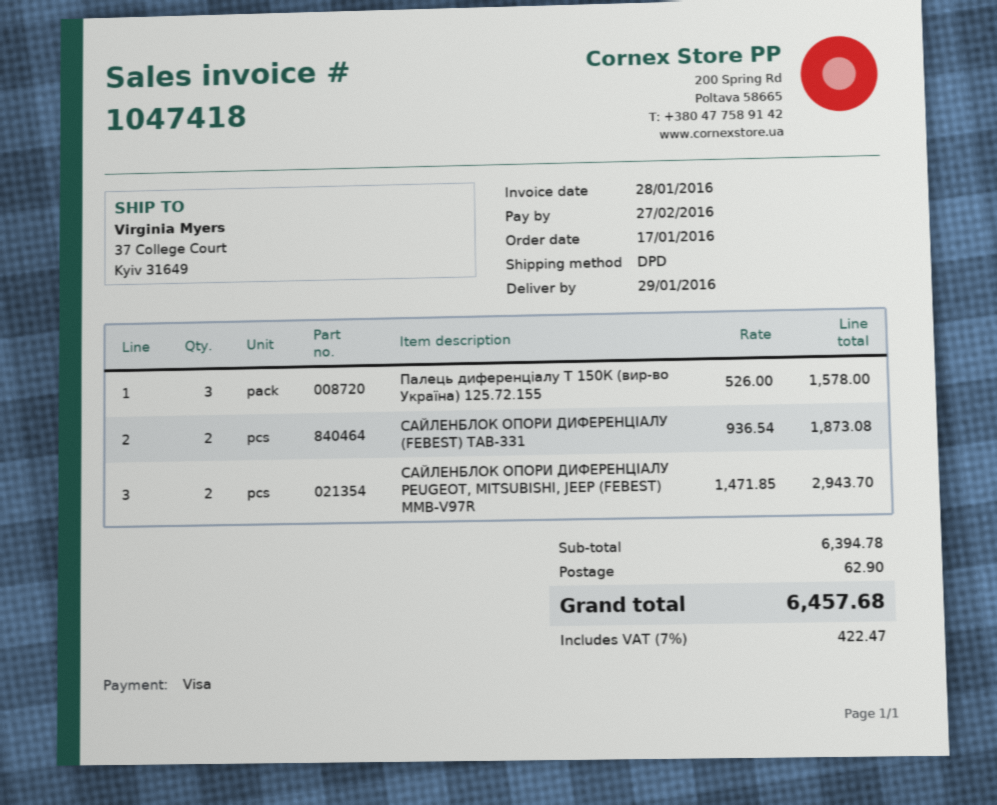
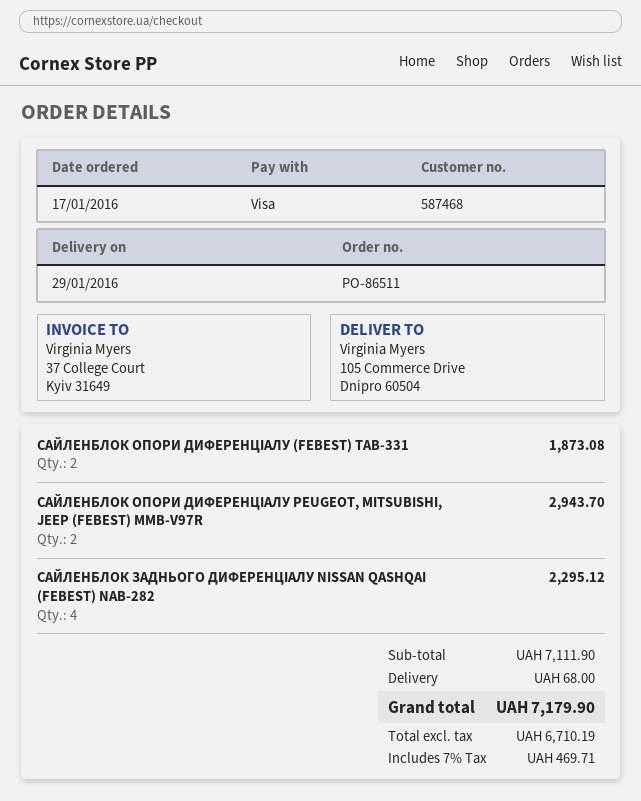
ship to: 37 College Court, Kyiv 31649 -> 105 Commerce Drive, Dnipro 60504
Палець диференціалу Т 150К (вир-во Україна) 125.72.155: 3 for 1578.00 -> none
САЙЛЕНБЛОК ЗАДНЬОГО ДИФЕРЕНЦІАЛУ NISSAN QASHQAI (FEBEST) NAB-282: none -> 4 for 2295.12
subtotal: 6394.78 -> 7111.90
shipping: 62.90 -> 68.00
tax: 7% = 422.47 -> 7% = 469.71
total: 6457.68 -> 7179.90

